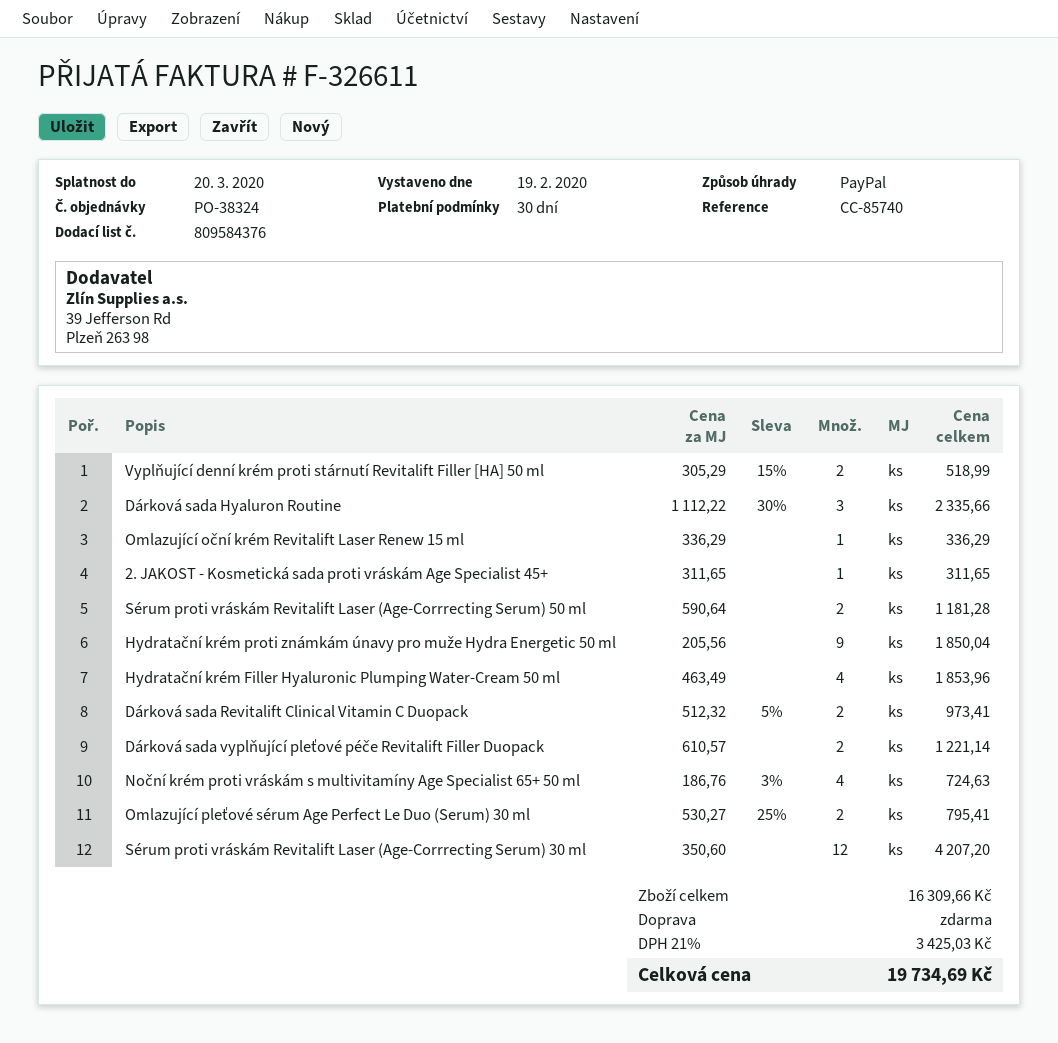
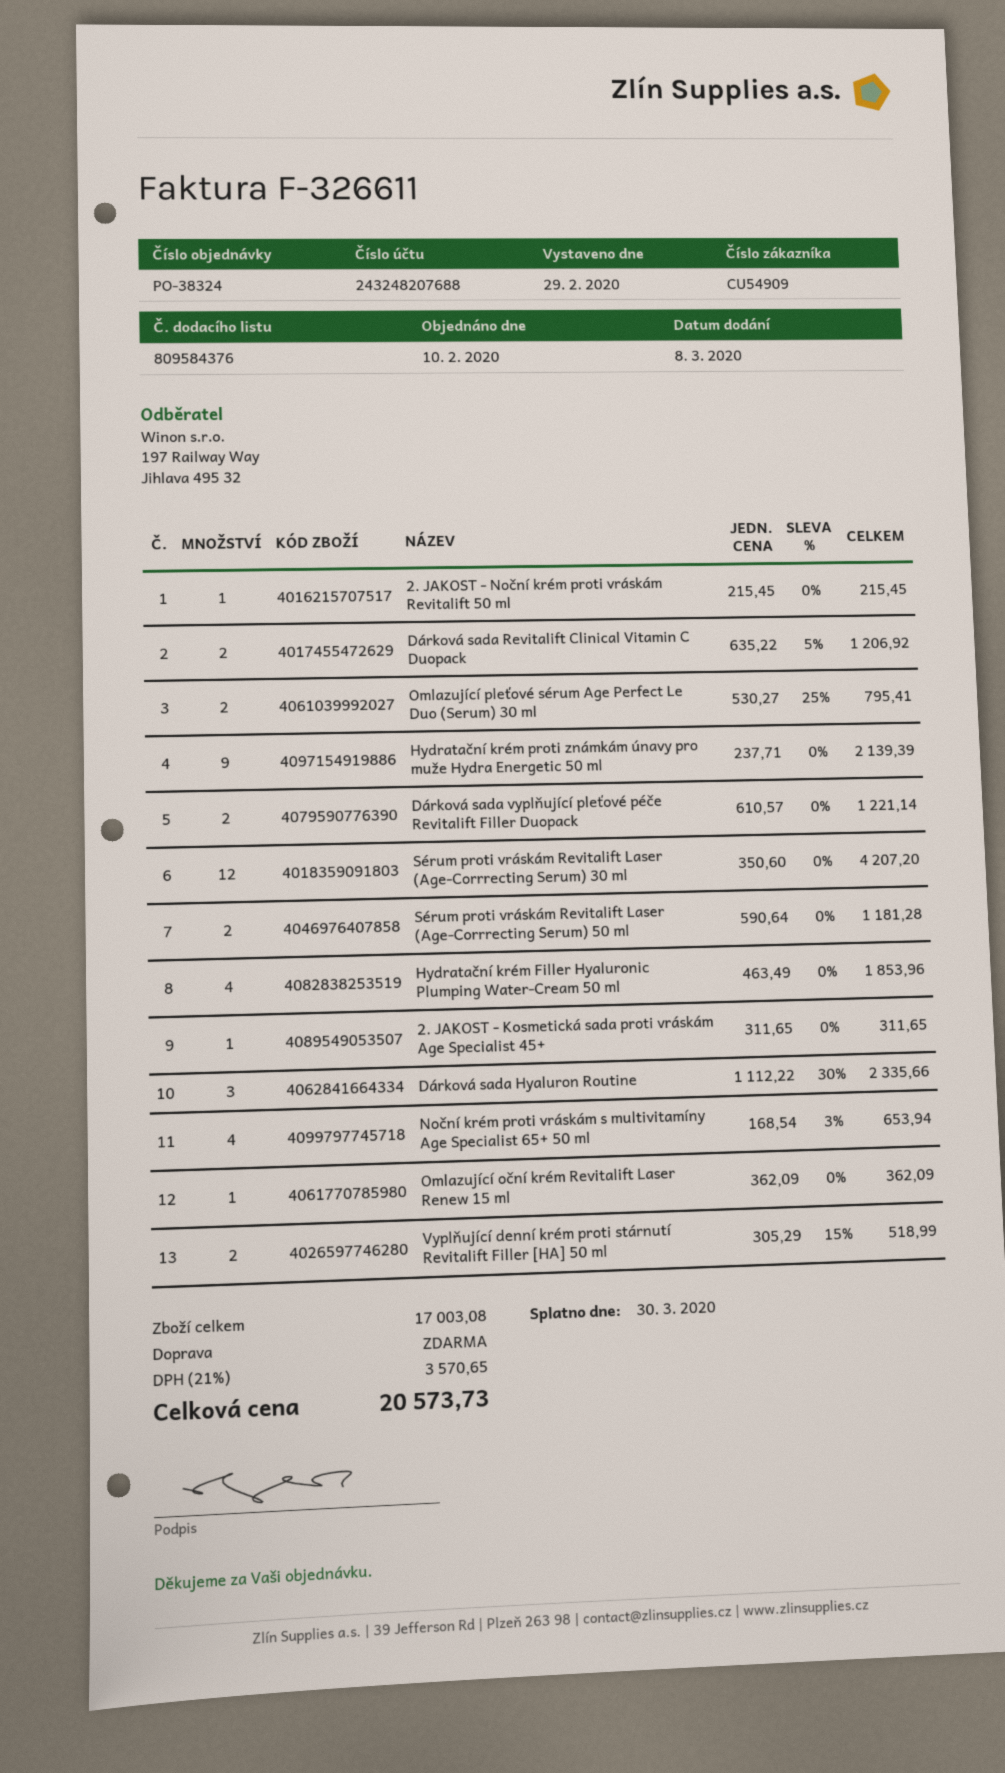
invoice date: 2020-02-19 -> 2020-02-29
due date: 2020-03-20 -> 2020-03-30
Omlazující oční krém Revitalift Laser Renew 15 ml: 1 x 336.29 = 336.29 -> 1 x 362.09 = 362.09
Hydratační krém proti známkám únavy pro muže Hydra Energetic 50 ml: 9 x 205.56 = 1850.04 -> 9 x 237.71 = 2139.39
Dárková sada Revitalift Clinical Vitamin C Duopack: 2 x 512.32 - 5% = 973.41 -> 2 x 635.22 - 5% = 1206.92
Noční krém proti vráskám s multivitamíny Age Specialist 65+ 50 ml: 4 x 186.76 - 3% = 724.63 -> 4 x 168.54 - 3% = 653.94
2. JAKOST - Noční krém proti vráskám Revitalift 50 ml: none -> 1 x 215.45 = 215.45
subtotal: 16309.66 -> 17003.08
tax: 21% = 3425.03 -> 21% = 3570.65
total: 19734.69 -> 20573.73

